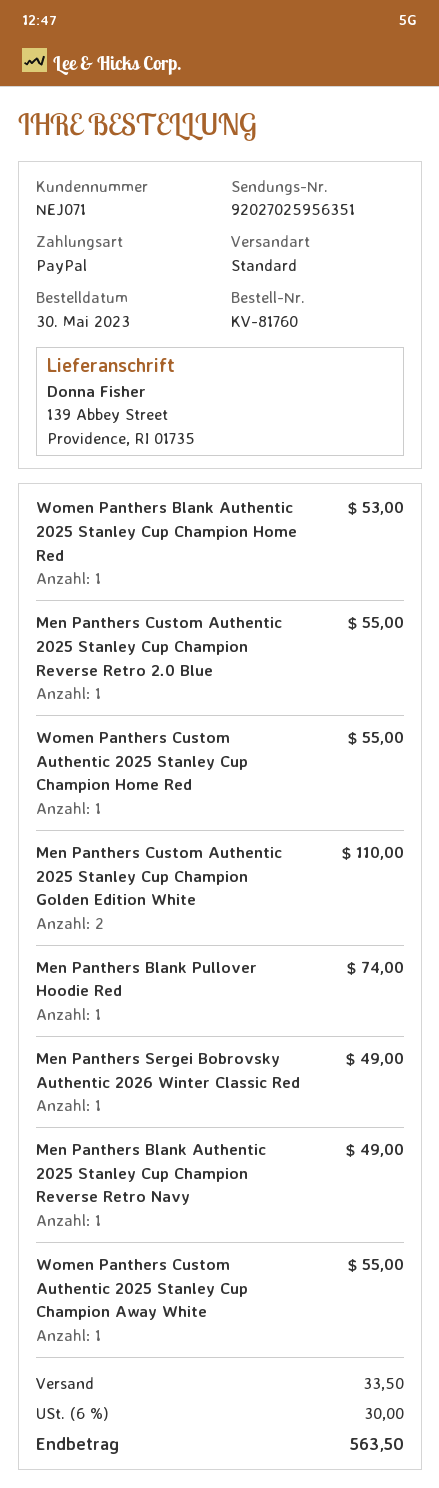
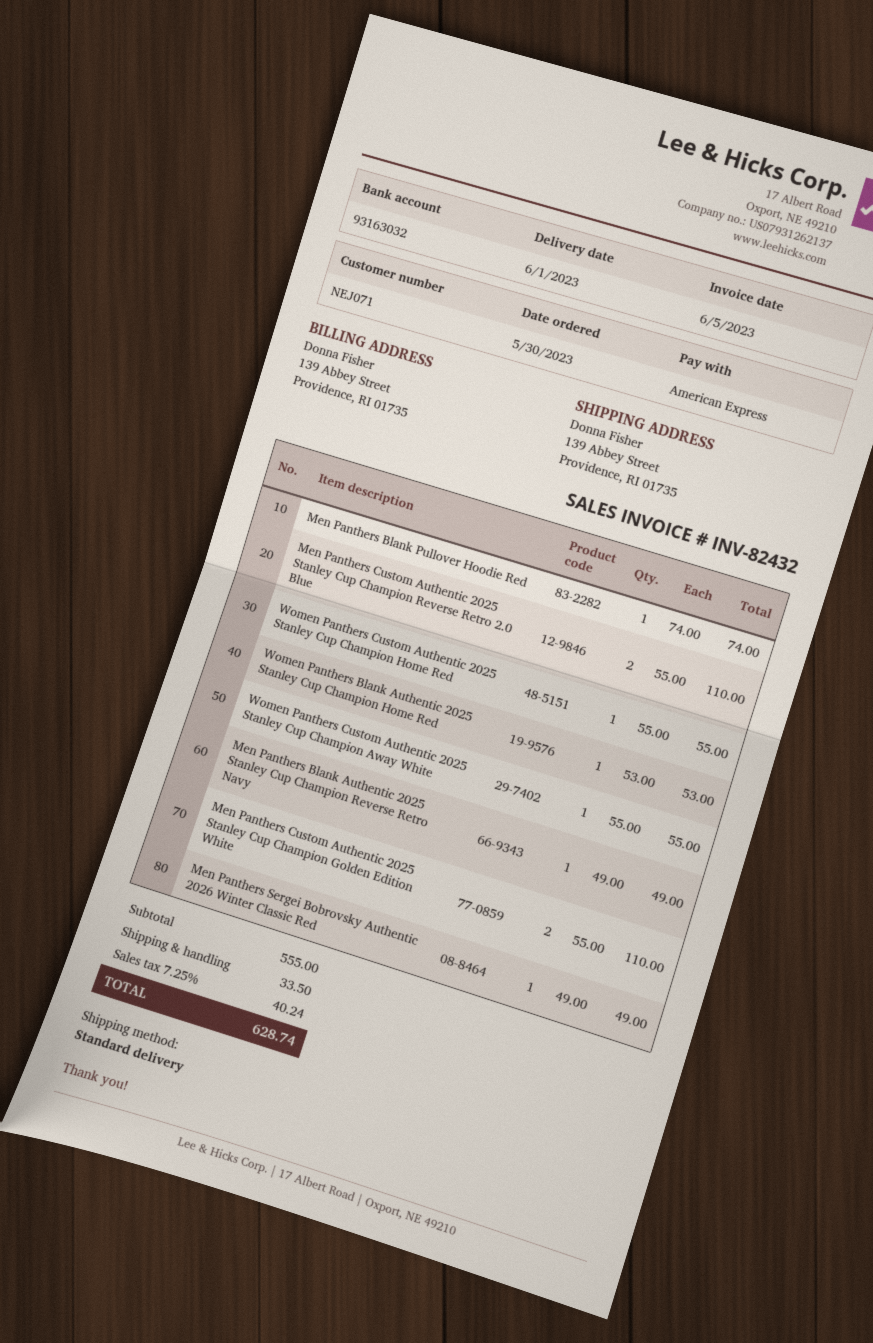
payment method: PayPal -> American Express
Men Panthers Custom Authentic 2025 Stanley Cup Champion Reverse Retro 2.0 Blue: 1 for 55.00 -> 2 for 110.00
tax: 6% = 30.00 -> 7.25% = 40.24
total: 563.50 -> 628.74

